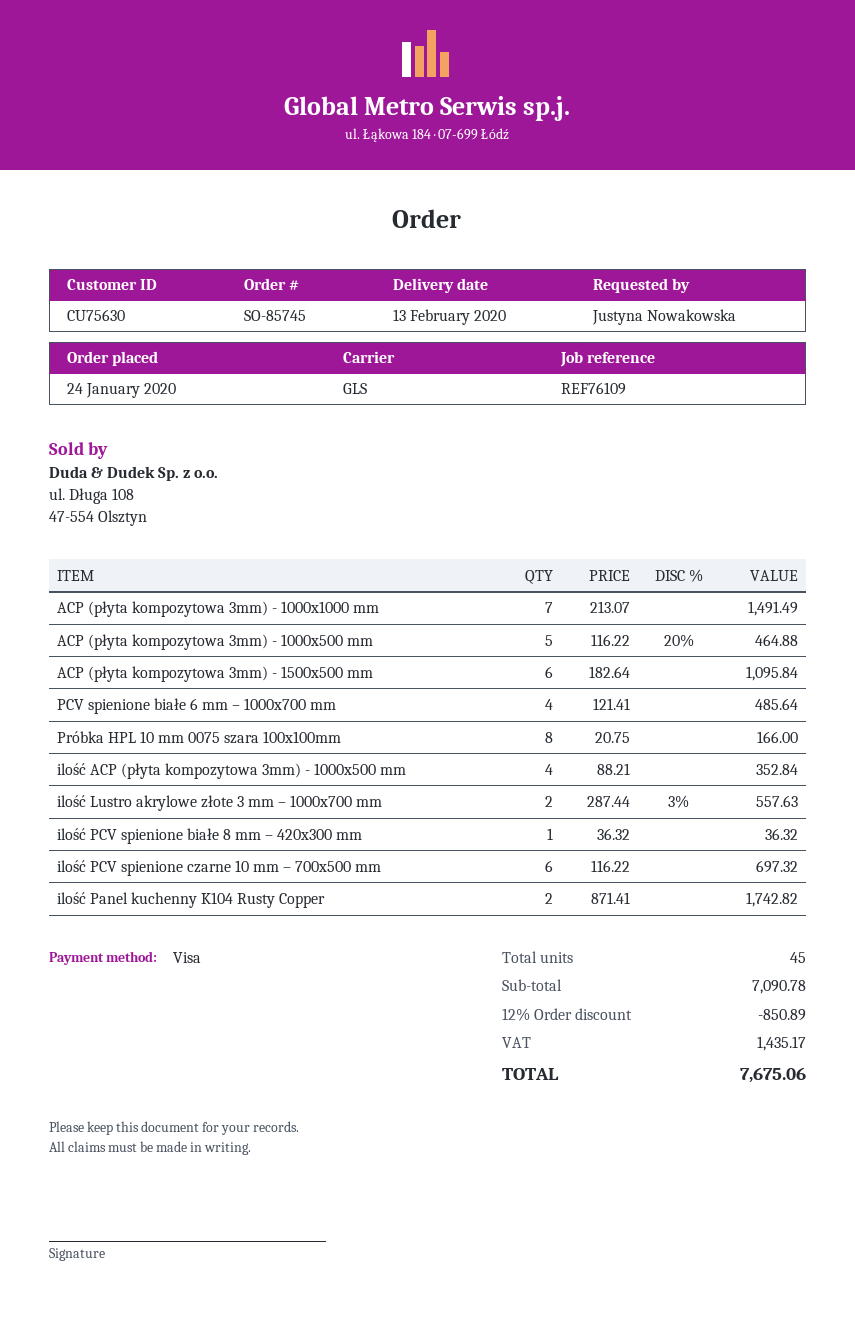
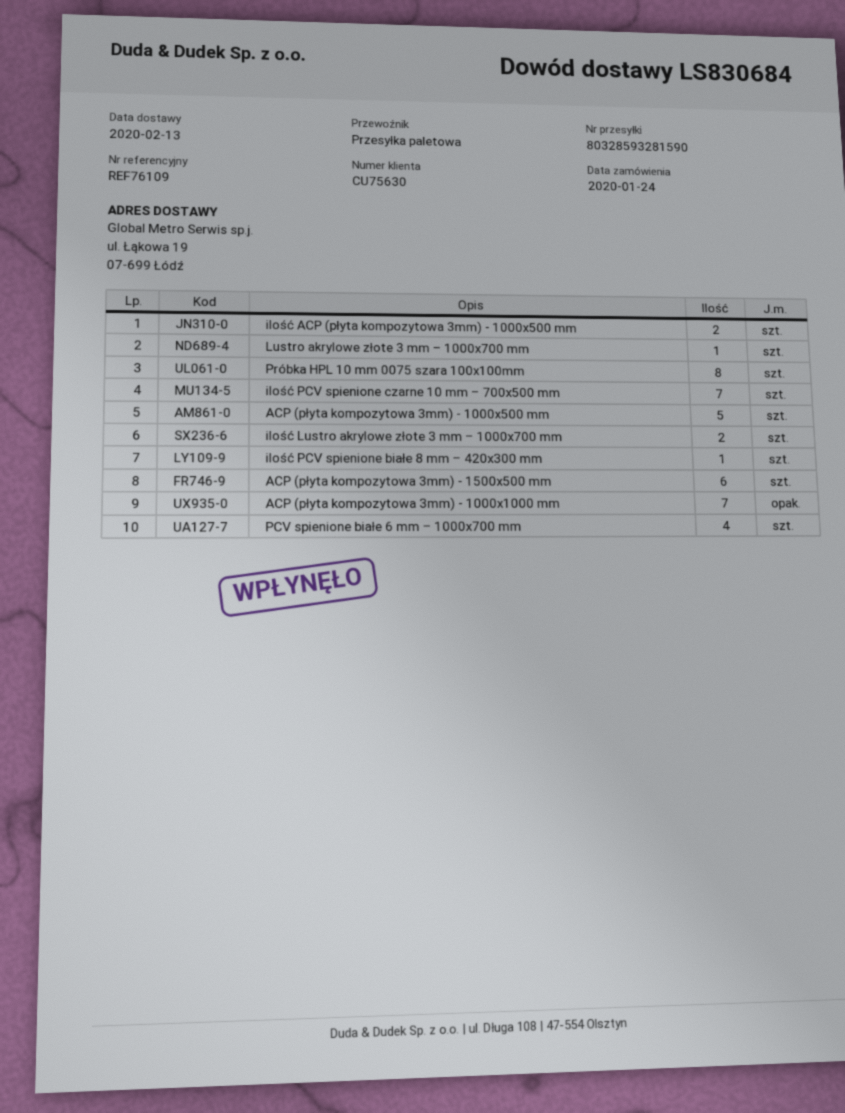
shipping method: GLS -> pallet freight
ilość ACP (płyta kompozytowa 3mm) - 1000x500 mm: 4 -> 2
ilość PCV spienione czarne 10 mm – 700x500 mm: 6 -> 7
ilość Panel kuchenny K104 Rusty Copper: 2 -> none
Lustro akrylowe złote 3 mm – 1000x700 mm: none -> 1

